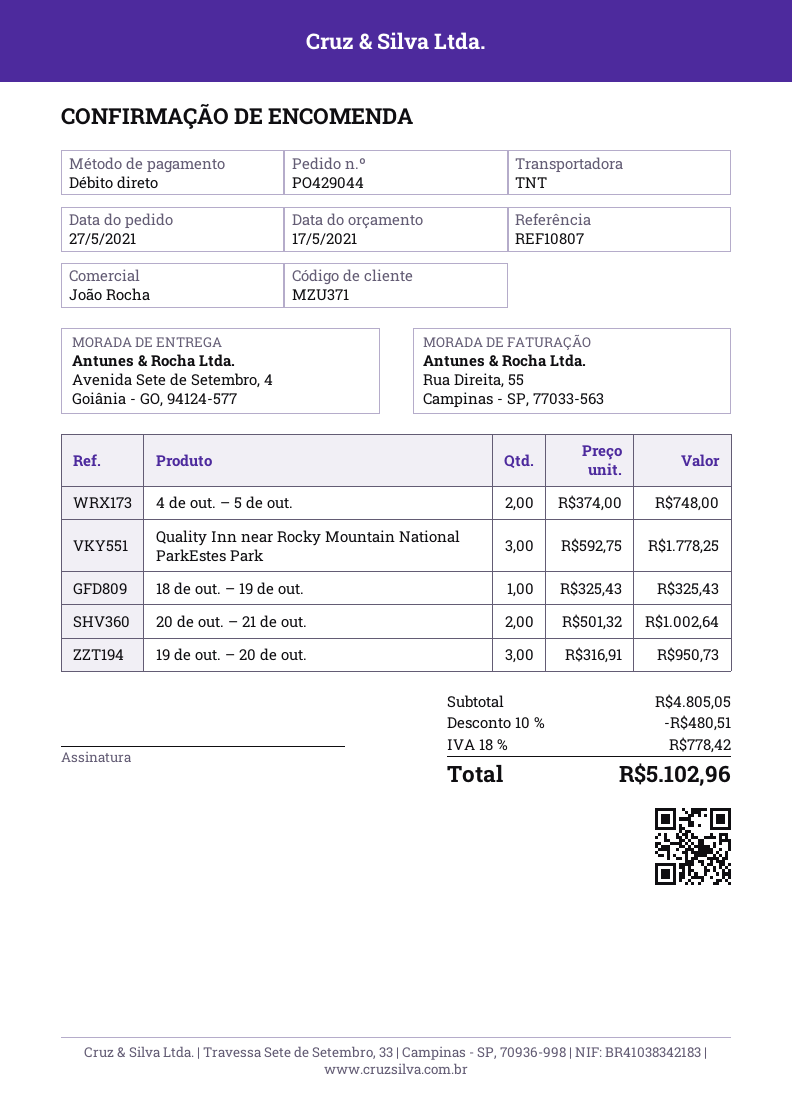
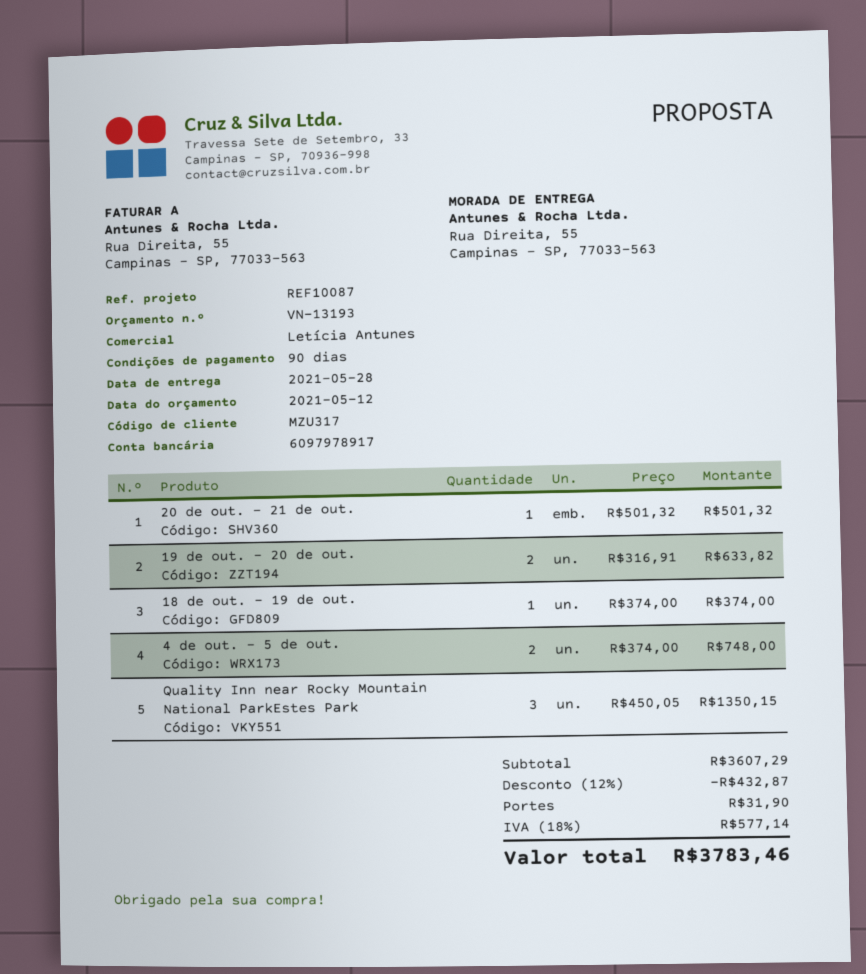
quote date: 2021-05-17 -> 2021-05-12
customer number: MZU371 -> MZU317
reference: REF10807 -> REF10087
sales rep: João Rocha -> Letícia Antunes
ship to: Avenida Sete de Setembro, 4, Goiânia - GO, 94124-577 -> Rua Direita, 55, Campinas - SP, 77033-563
Quality Inn near Rocky Mountain National ParkEstes Park: 3 x 592.75 = 1778.25 -> 3 x 450.05 = 1350.15
18 de out. – 19 de out.: 1 x 325.43 = 325.43 -> 1 x 374.00 = 374.00
20 de out. – 21 de out.: 2 x 501.32 = 1002.64 -> 1 x 501.32 = 501.32
19 de out. – 20 de out.: 3 x 316.91 = 950.73 -> 2 x 316.91 = 633.82
subtotal: 4805.05 -> 3607.29
discount: 10% = 480.51 -> 12% = 432.87
shipping: none -> 31.90
tax: 18% = 778.42 -> 18% = 577.14
total: 5102.96 -> 3783.46

